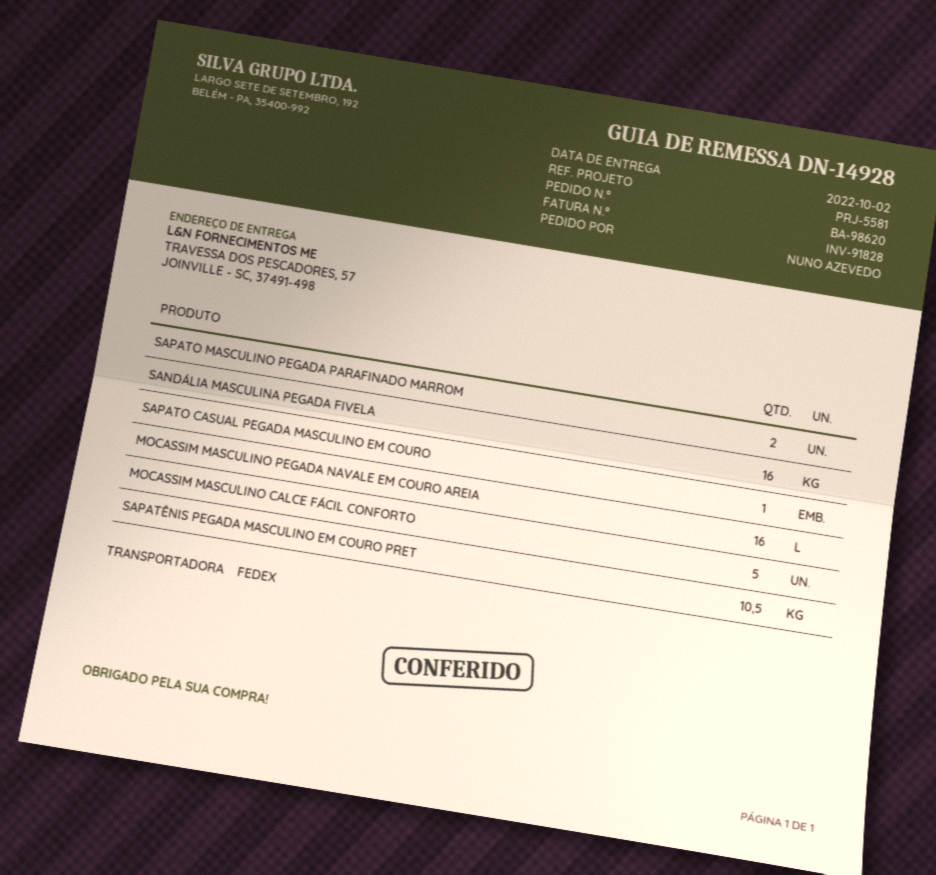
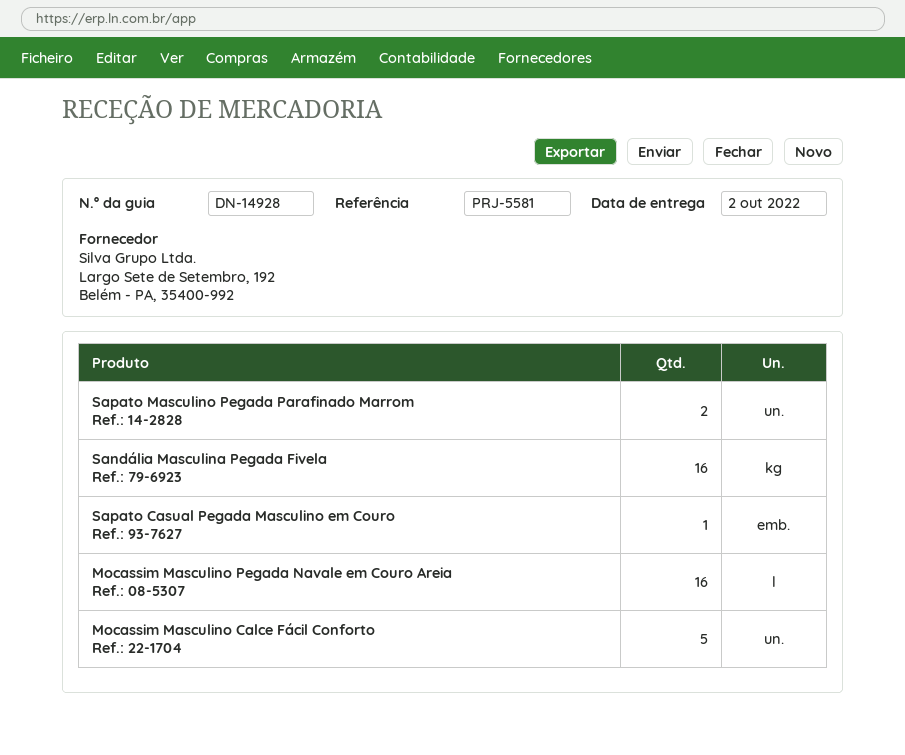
SAPATÊNIS PEGADA MASCULINO EM COURO PRET: 10.5 -> none

